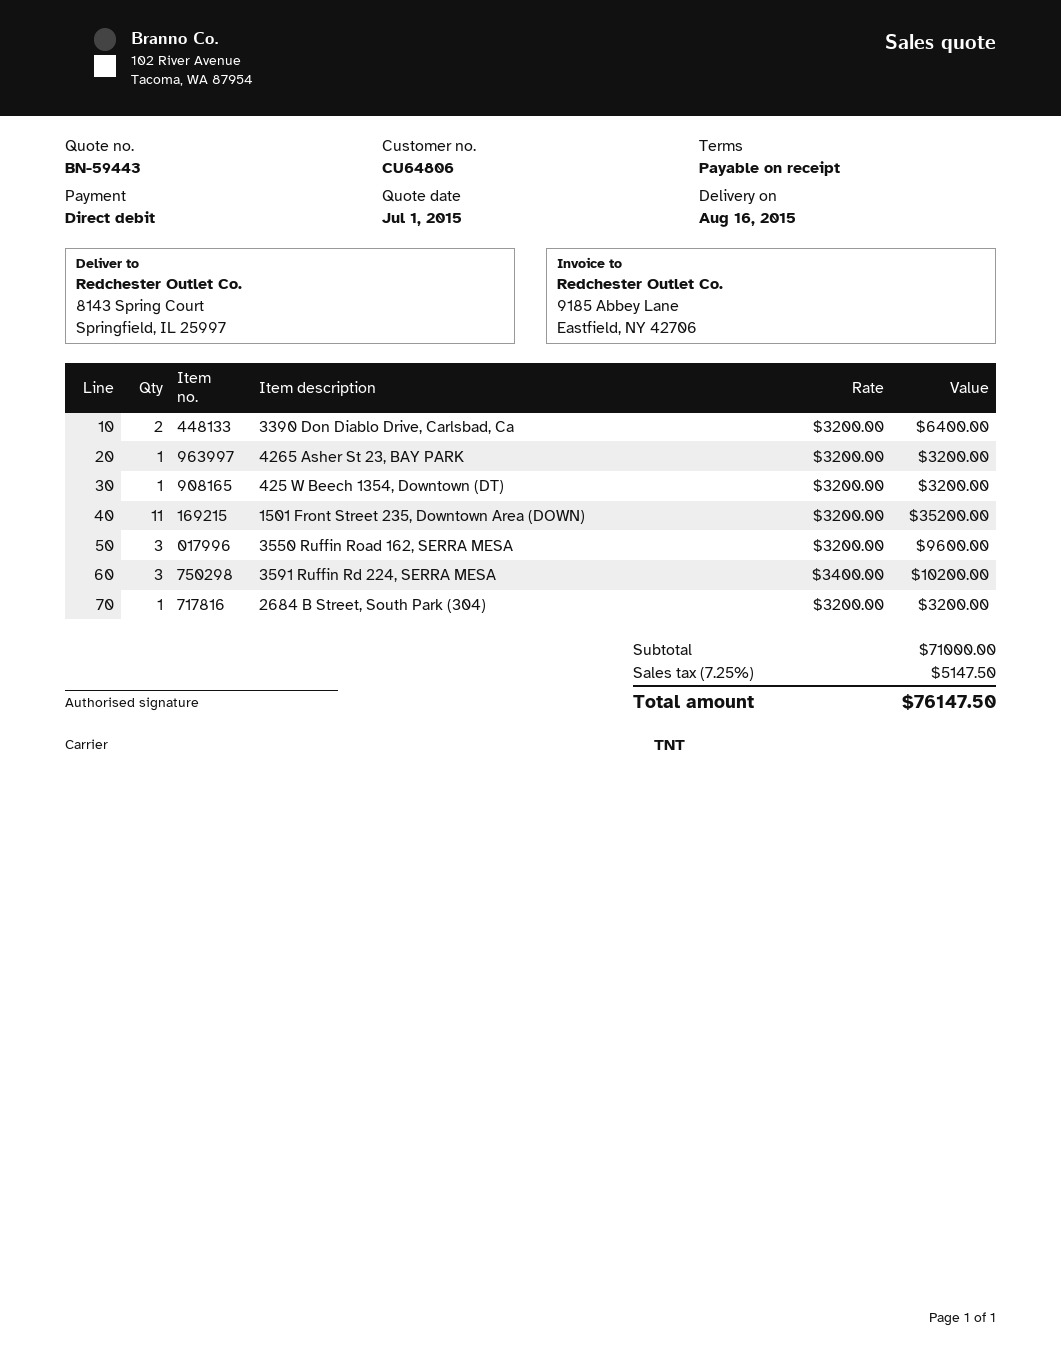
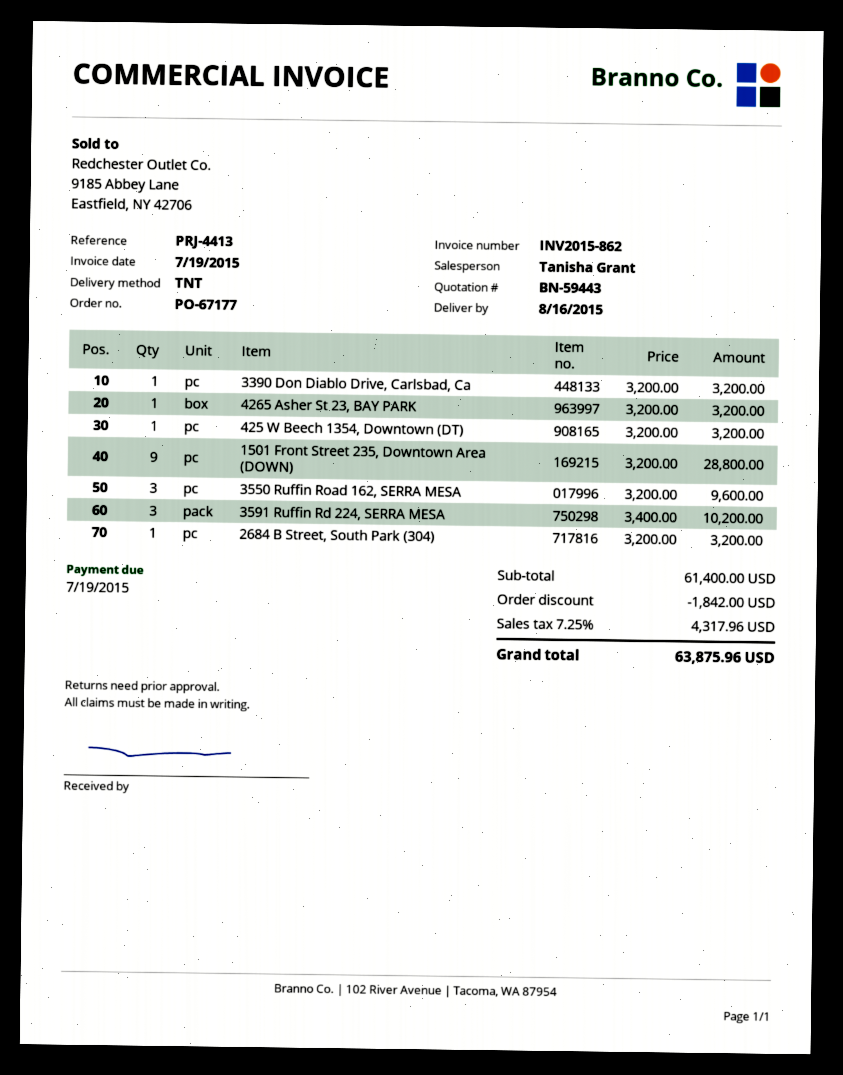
3390 Don Diablo Drive, Carlsbad, Ca: 2 x 3200.00 = 6400.00 -> 1 x 3200.00 = 3200.00
1501 Front Street 235, Downtown Area (DOWN): 11 x 3200.00 = 35200.00 -> 9 x 3200.00 = 28800.00
subtotal: 71000.00 -> 61400.00
discount: none -> 1842.00
tax: 7.25% = 5147.50 -> 7.25% = 4317.96
total: 76147.50 -> 63875.96

